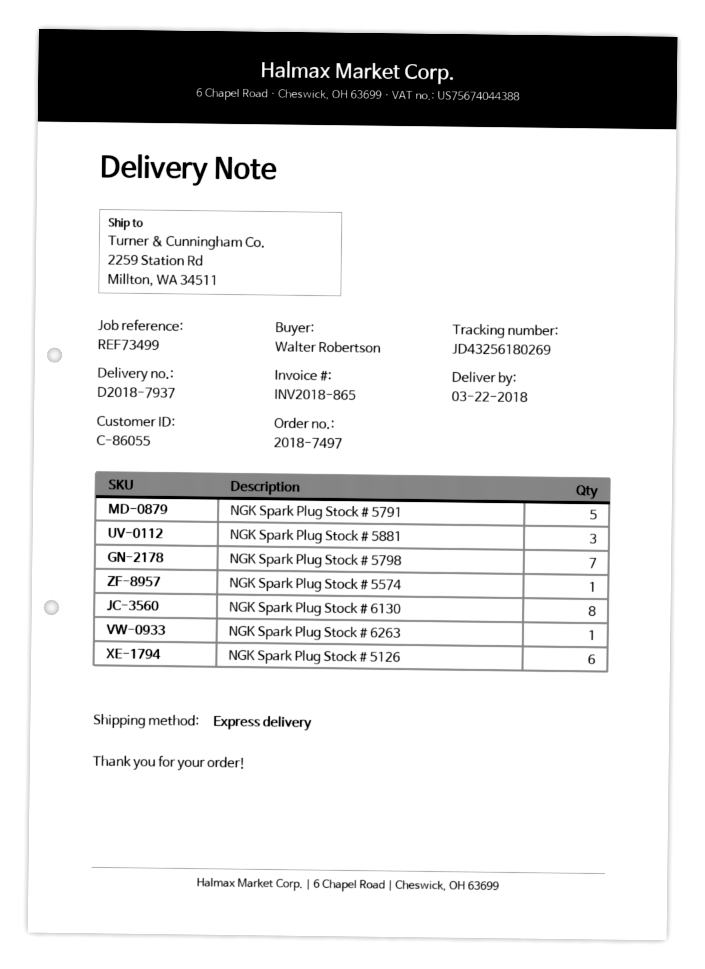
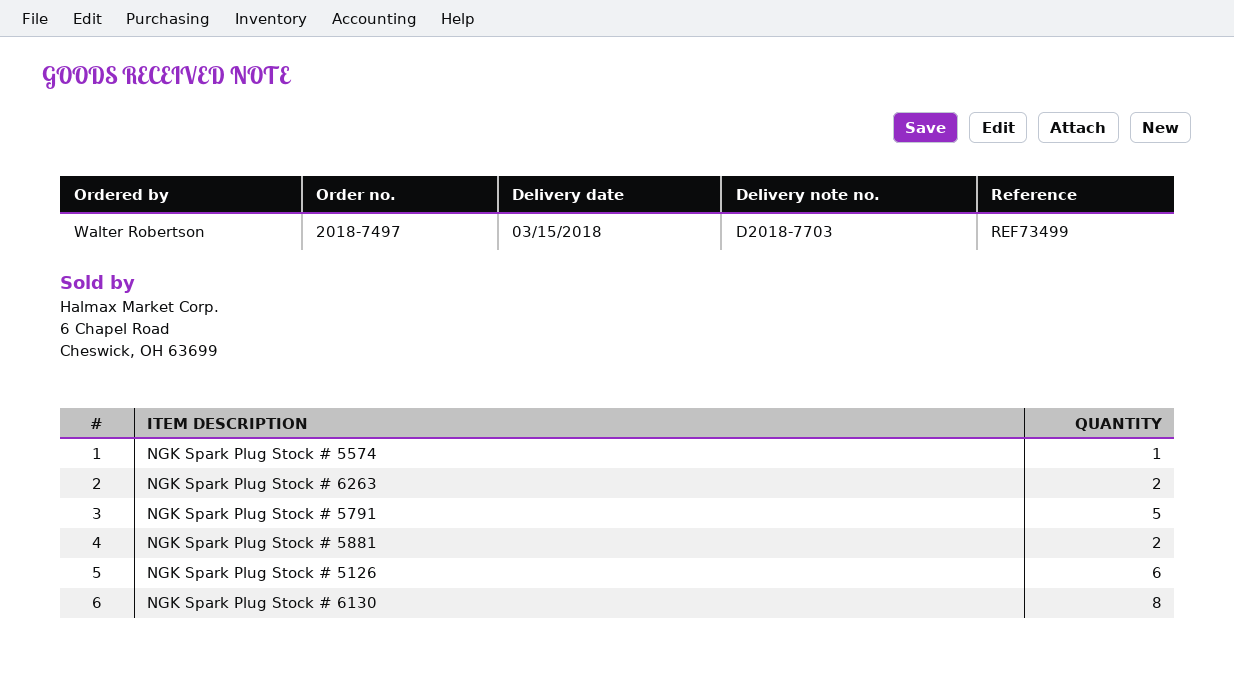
delivery note number: D2018-7937 -> D2018-7703
delivery date: 2018-03-22 -> 2018-03-15
NGK Spark Plug Stock # 5881: 3 -> 2
NGK Spark Plug Stock # 5798: 7 -> none
NGK Spark Plug Stock # 6263: 1 -> 2

